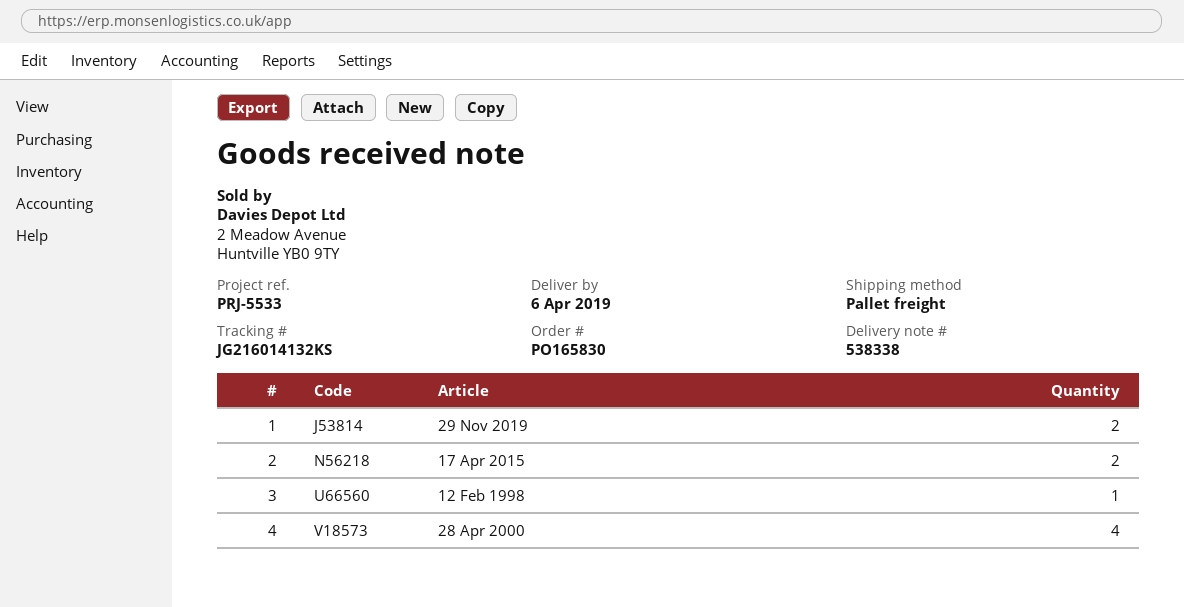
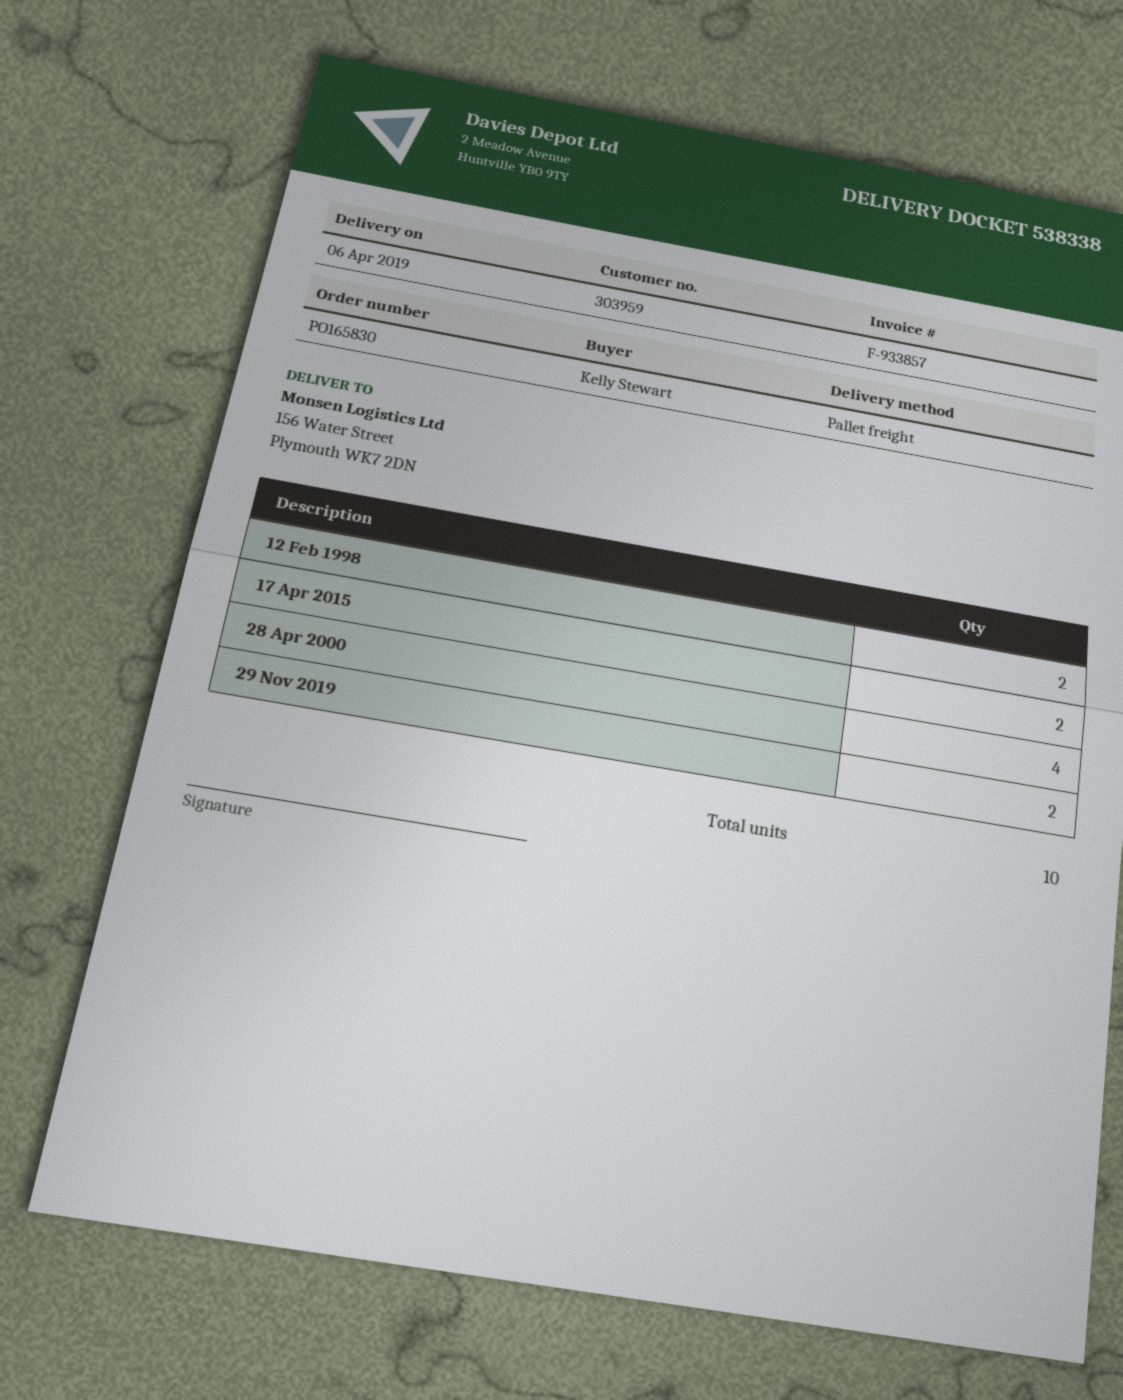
12 Feb 1998: 1 -> 2

